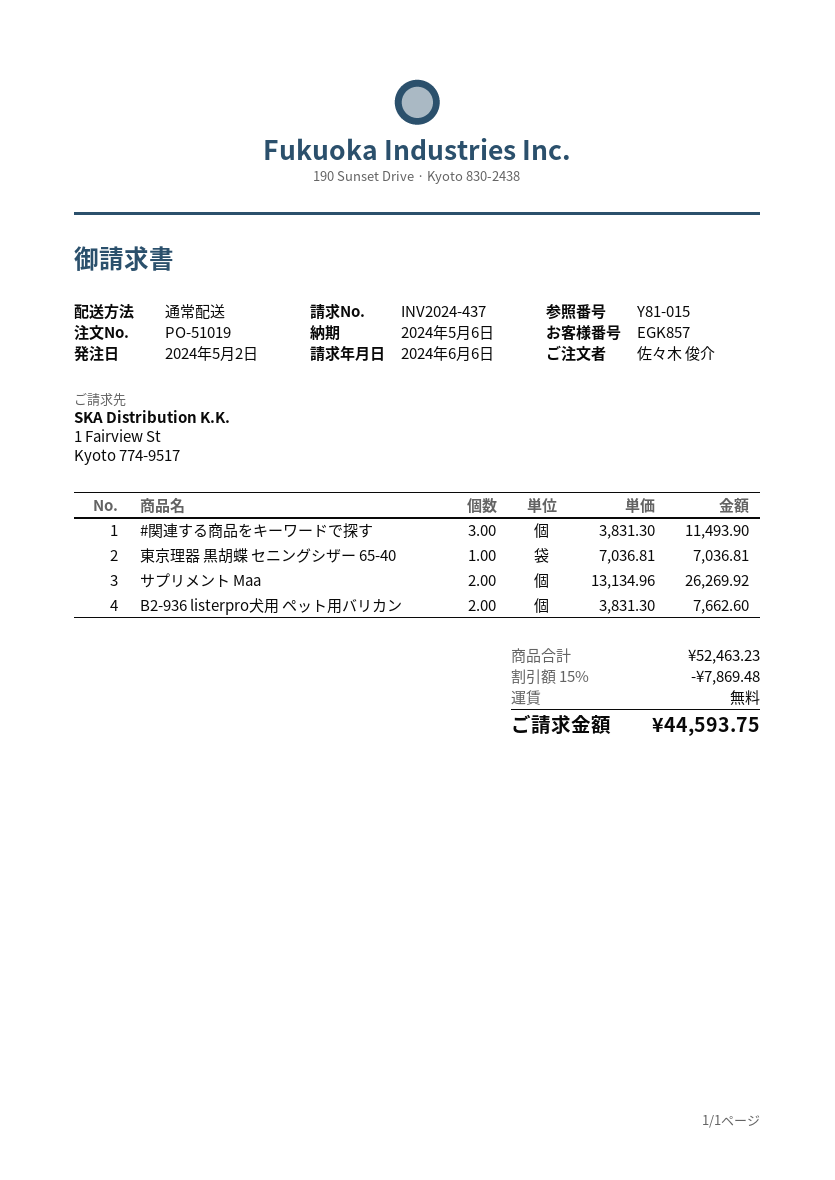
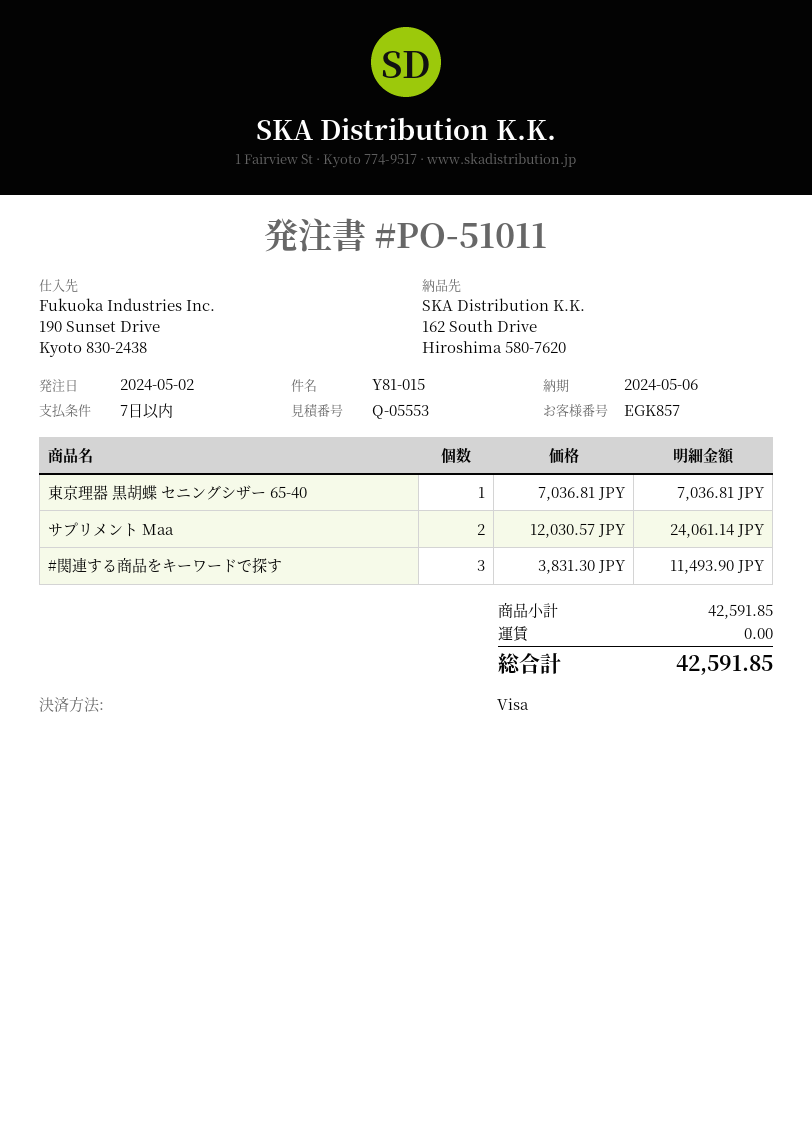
order number: PO-51019 -> PO-51011
サプリメント Maa: 2 x 13134.96 = 26269.92 -> 2 x 12030.57 = 24061.14
B2-936 listerpro犬用 ペット用バリカン: 2 x 3831.30 = 7662.60 -> none
subtotal: 52463.23 -> 42591.85
discount: 15% = 7869.48 -> none
total: 44593.75 -> 42591.85

